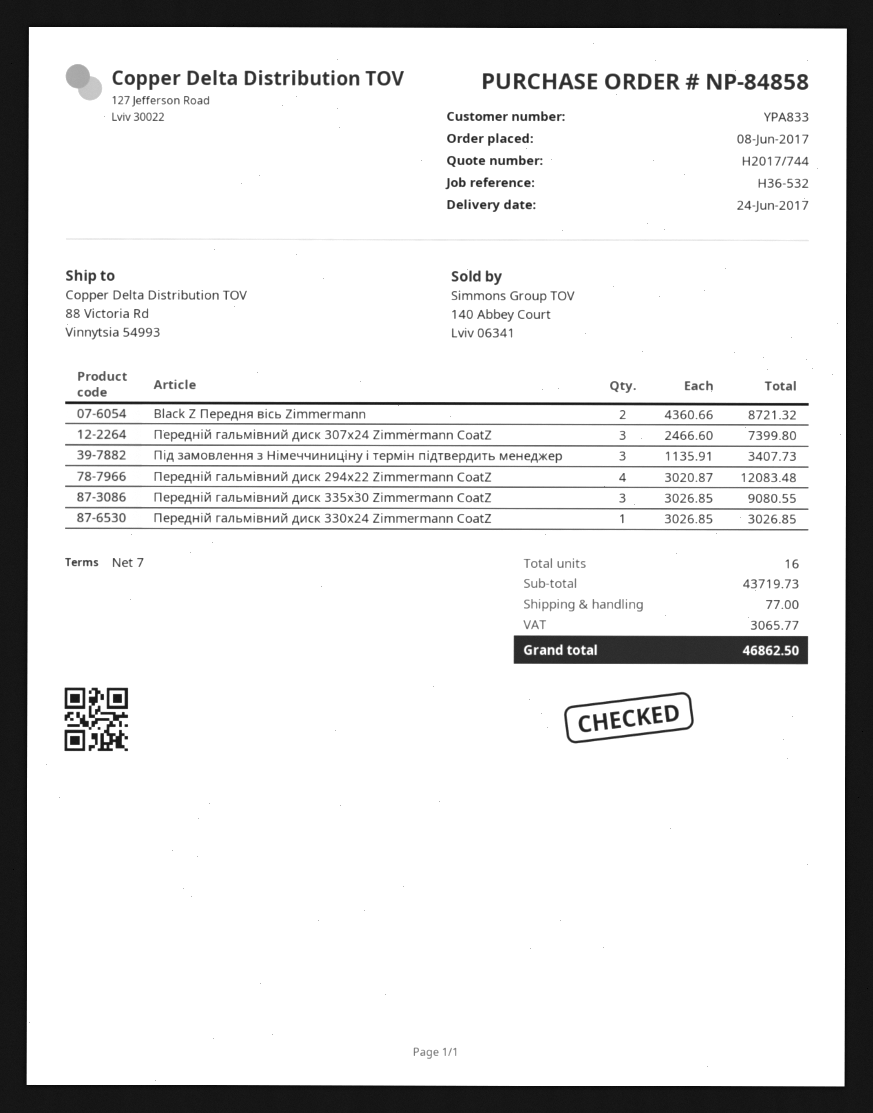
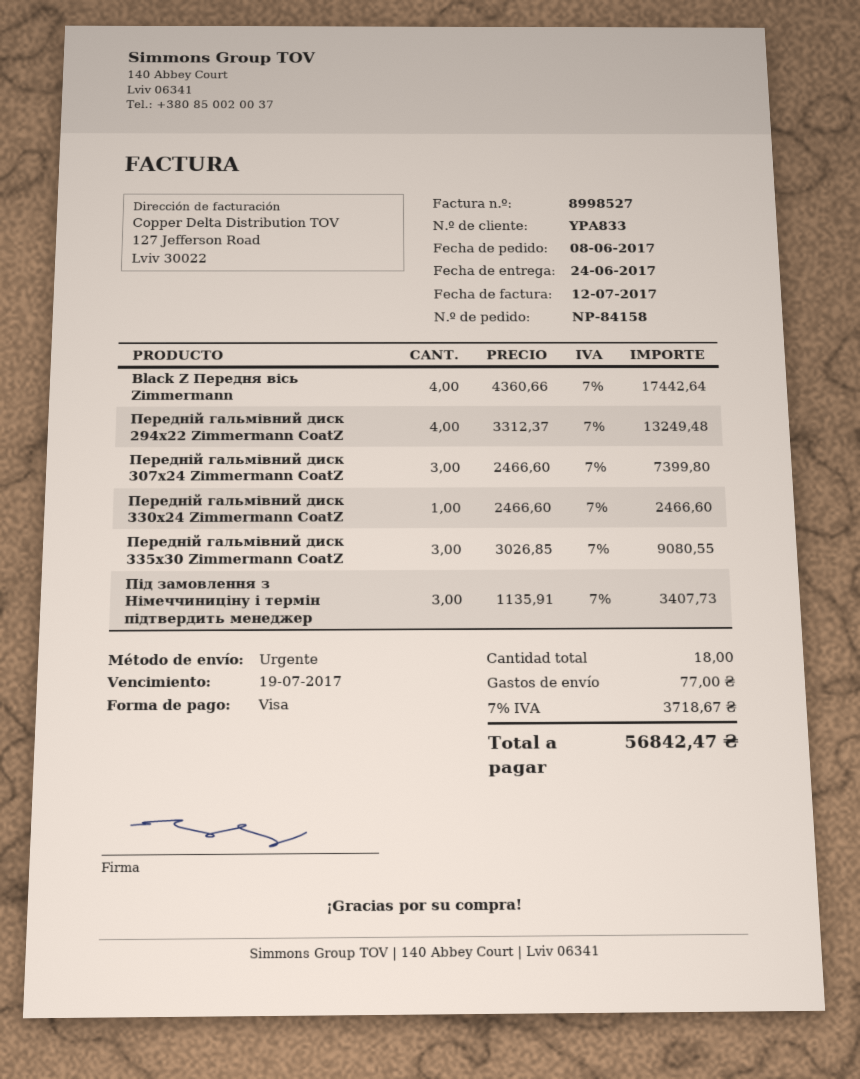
order number: NP-84858 -> NP-84158
Black Z Передня вісь Zimmermann: 2 x 4360.66 = 8721.32 -> 4 x 4360.66 = 17442.64
Передній гальмівний диск 294x22 Zimmermann CoatZ: 4 x 3020.87 = 12083.48 -> 4 x 3312.37 = 13249.48
Передній гальмівний диск 330x24 Zimmermann CoatZ: 1 x 3026.85 = 3026.85 -> 1 x 2466.60 = 2466.60
total quantity: 16 -> 18
tax: 3065.77 -> 3718.67
total: 46862.50 -> 56842.47

